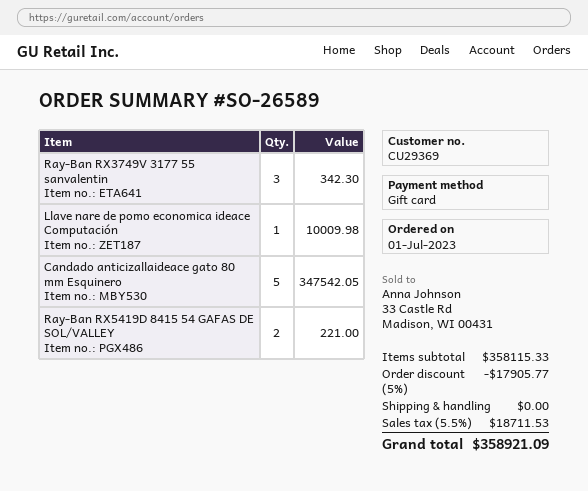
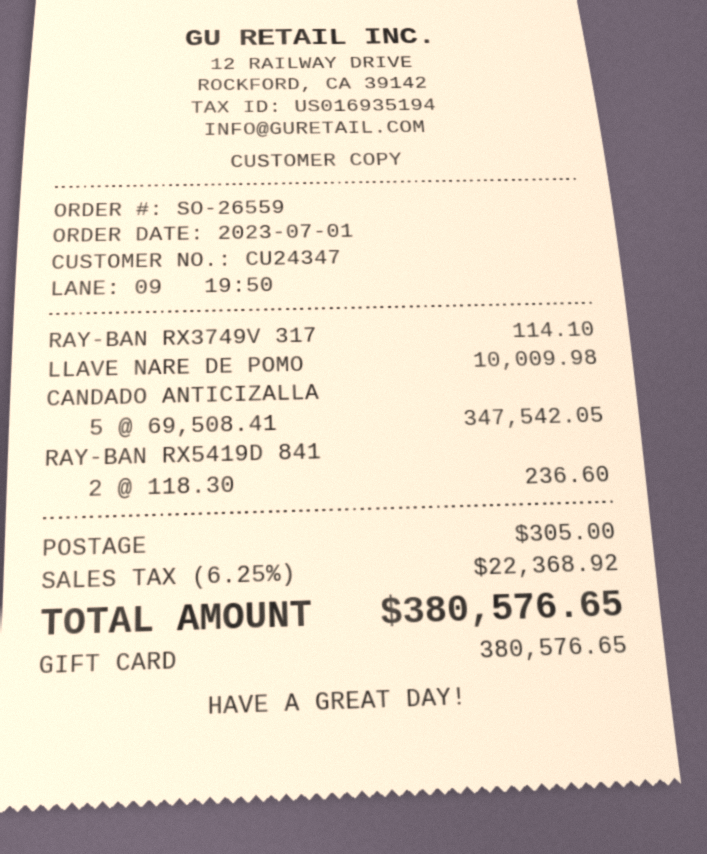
order number: SO-26589 -> SO-26559
customer number: CU29369 -> CU24347
Ray-Ban RX3749V 3177 55 sanvalentin: 3 for 342.30 -> 1 for 114.10
Ray-Ban RX5419D 8415 54 GAFAS DE SOL/VALLEY: 2 for 221.00 -> 2 for 236.60
discount: 5% = 17905.77 -> none
shipping: 0.00 -> 305.00
tax: 5.5% = 18711.53 -> 6.25% = 22368.92
total: 358921.09 -> 380576.65

